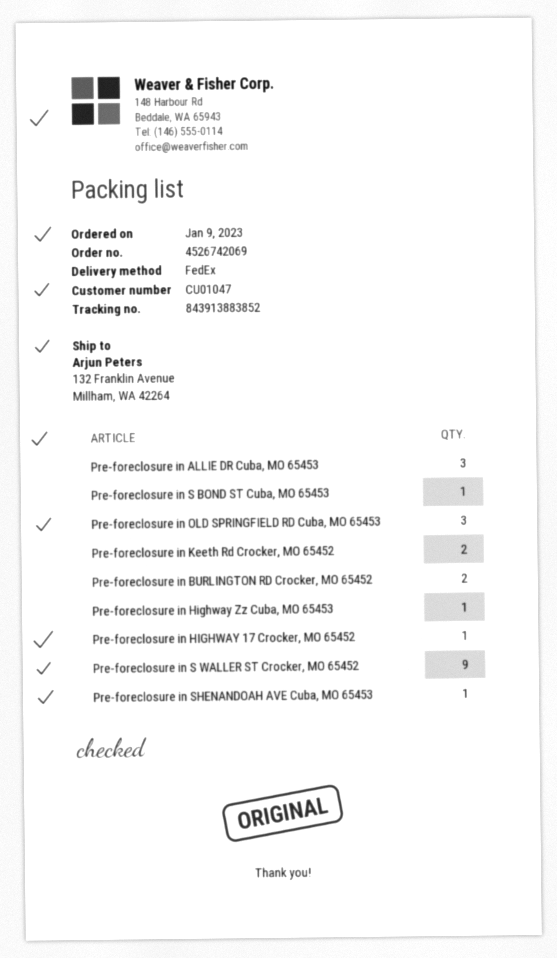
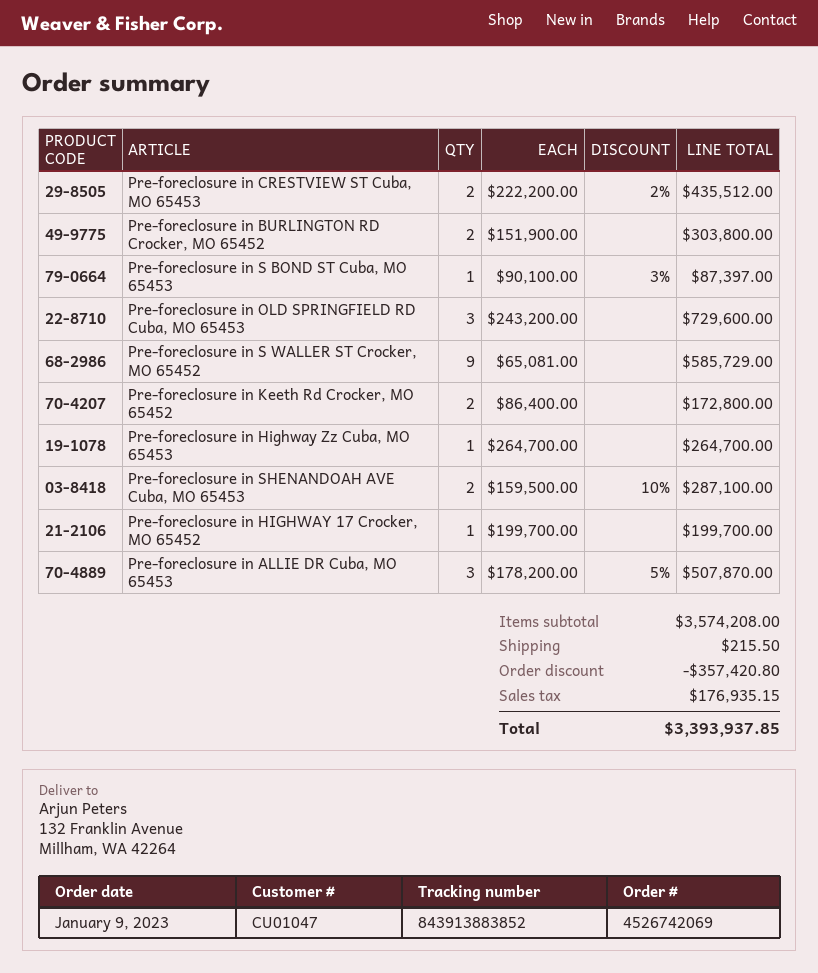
Pre-foreclosure in SHENANDOAH AVE Cuba, MO 65453: 1 -> 2
Pre-foreclosure in CRESTVIEW ST Cuba, MO 65453: none -> 2

